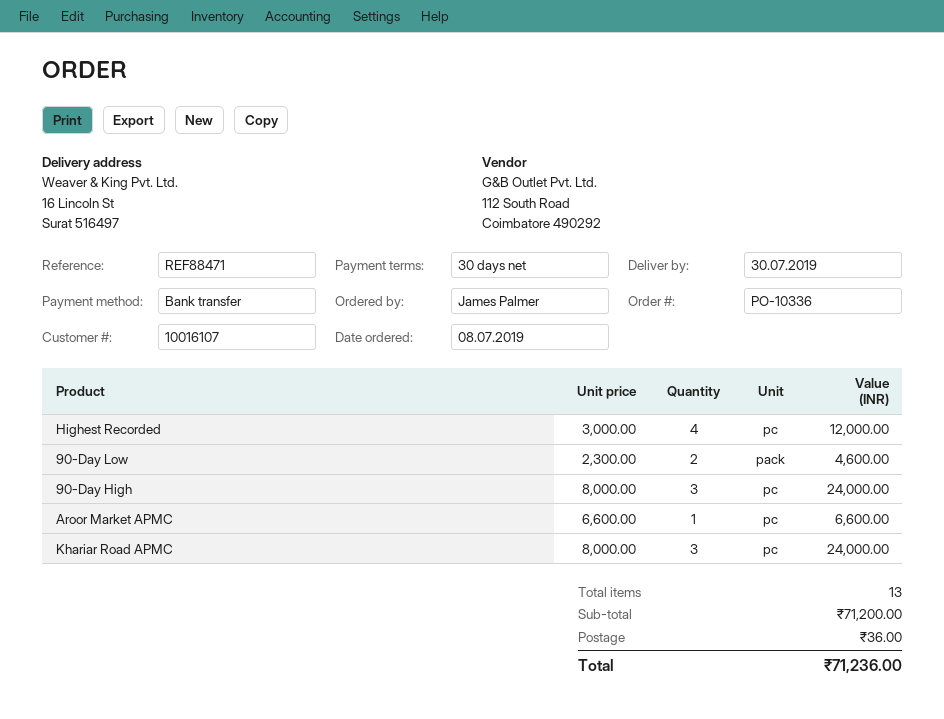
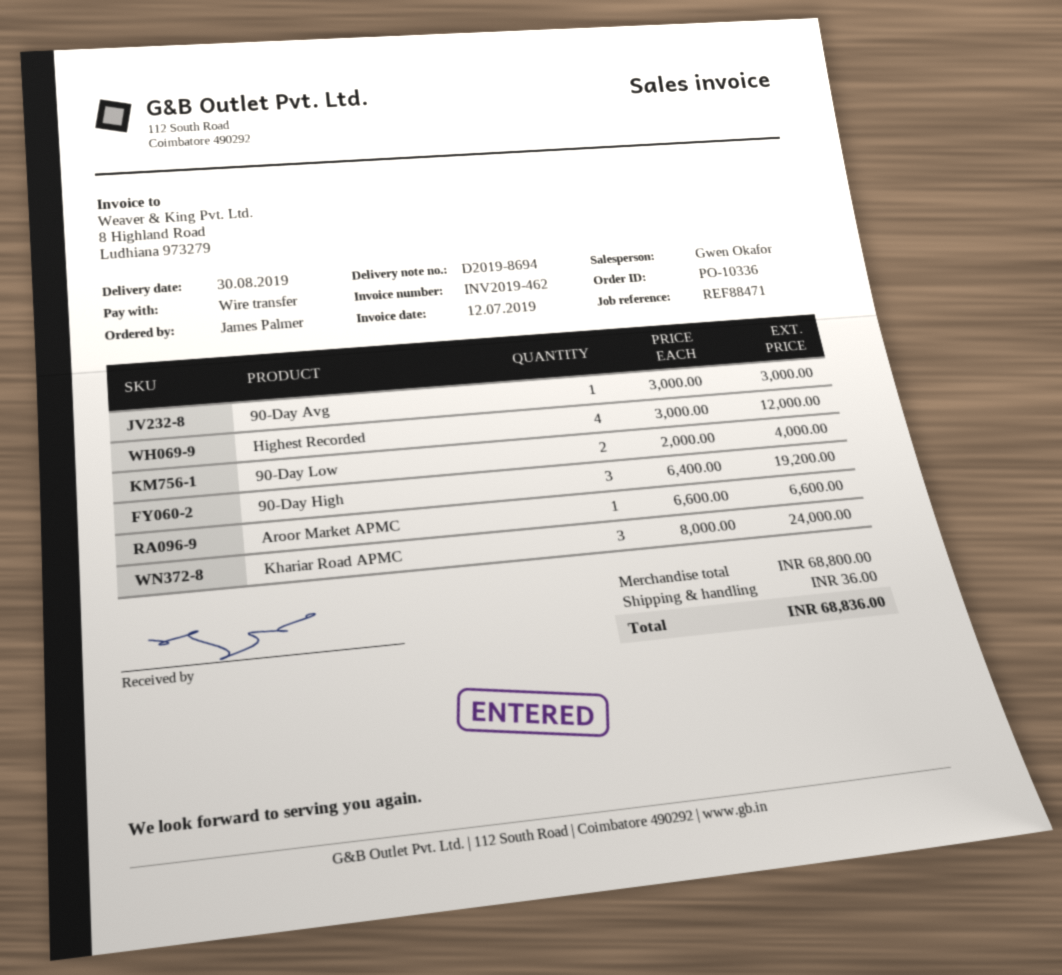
delivery date: 2019-07-30 -> 2019-08-30
90-Day Low: 2 x 2300.00 = 4600.00 -> 2 x 2000.00 = 4000.00
90-Day High: 3 x 8000.00 = 24000.00 -> 3 x 6400.00 = 19200.00
90-Day Avg: none -> 1 x 3000.00 = 3000.00
subtotal: 71200.00 -> 68800.00
total: 71236.00 -> 68836.00

